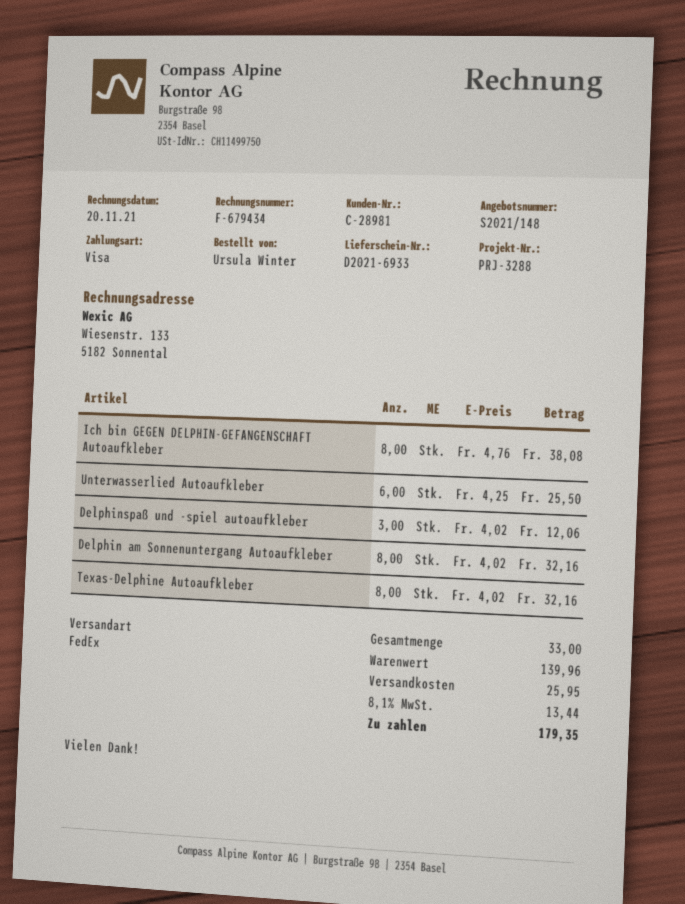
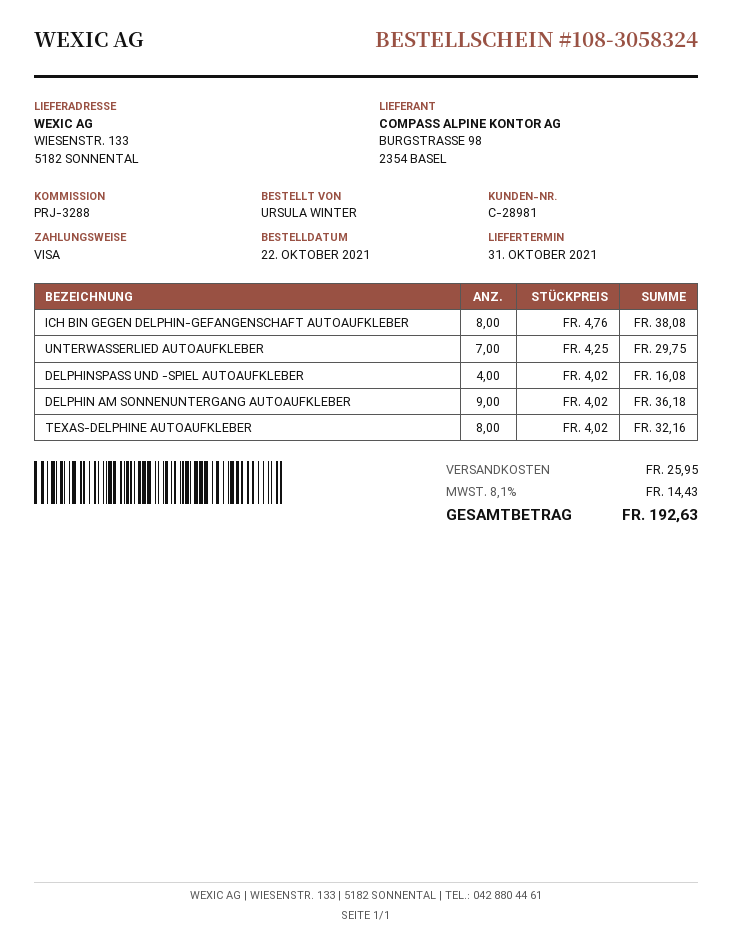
Unterwasserlied Autoaufkleber: 6 x 4.25 = 25.50 -> 7 x 4.25 = 29.75
Delphinspaß und -spiel autoaufkleber: 3 x 4.02 = 12.06 -> 4 x 4.02 = 16.08
Delphin am Sonnenuntergang Autoaufkleber: 8 x 4.02 = 32.16 -> 9 x 4.02 = 36.18
tax: 8.1% = 13.44 -> 8.1% = 14.43
total: 179.35 -> 192.63

